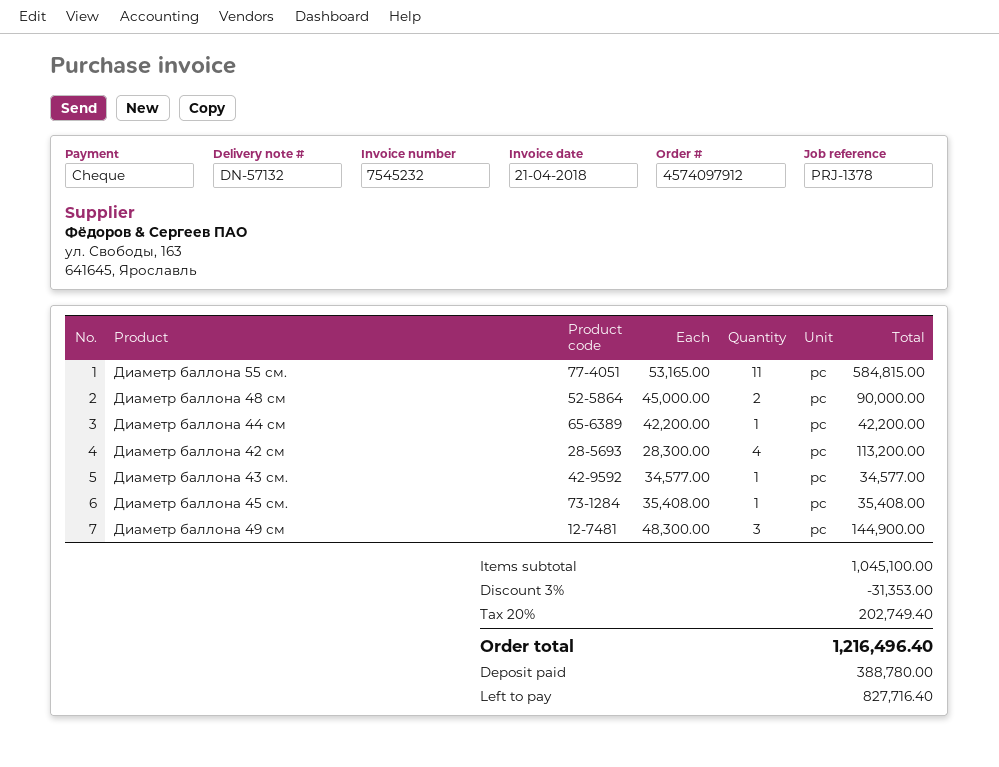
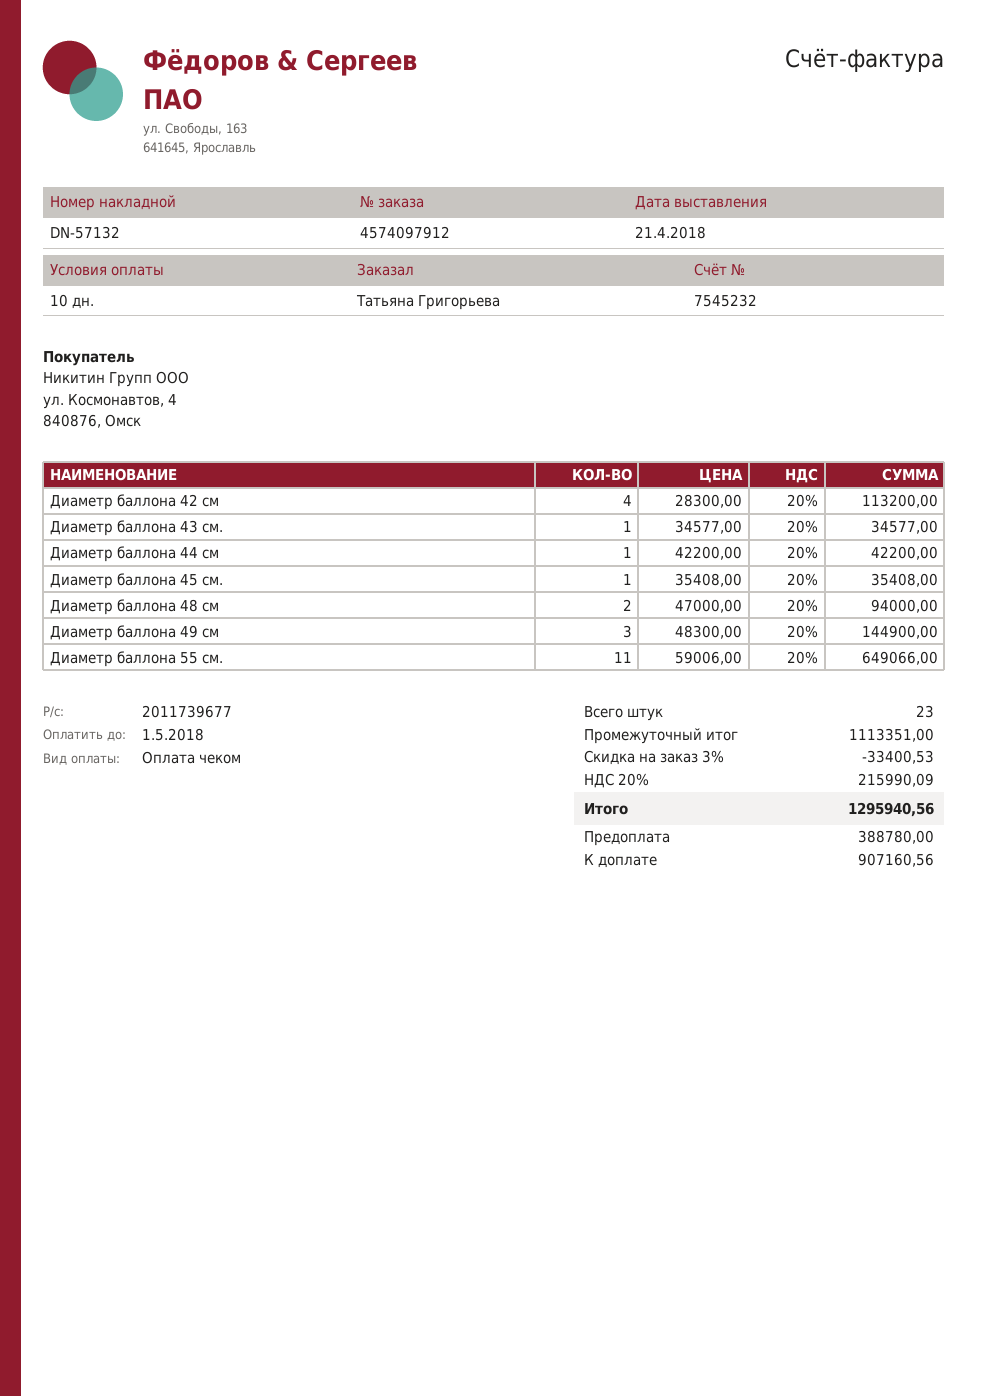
Диаметр баллона 55 см.: 11 x 53165.00 = 584815.00 -> 11 x 59006.00 = 649066.00
Диаметр баллона 48 см: 2 x 45000.00 = 90000.00 -> 2 x 47000.00 = 94000.00
subtotal: 1045100.00 -> 1113351.00
discount: 3% = 31353.00 -> 3% = 33400.53
tax: 20% = 202749.40 -> 20% = 215990.09
total: 1216496.40 -> 1295940.56
balance: 827716.40 -> 907160.56

